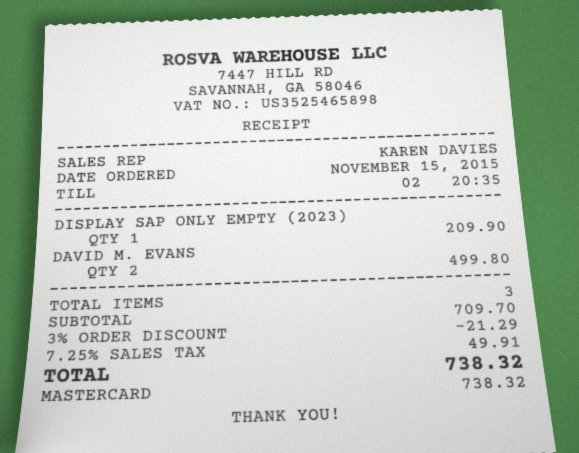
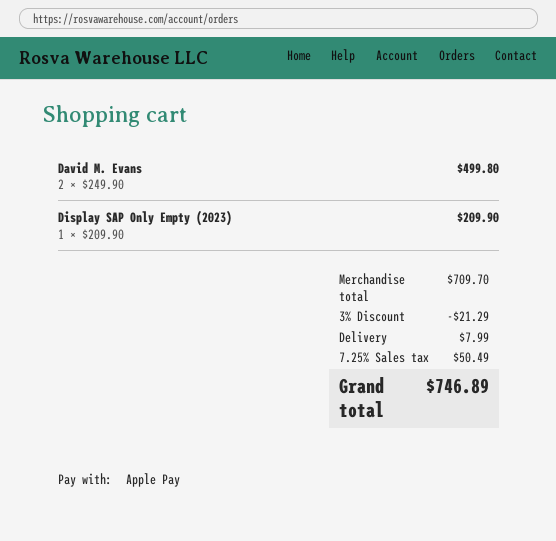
payment method: Mastercard -> Apple Pay
shipping: none -> 7.99
tax: 7.25% = 49.91 -> 7.25% = 50.49
total: 738.32 -> 746.89

